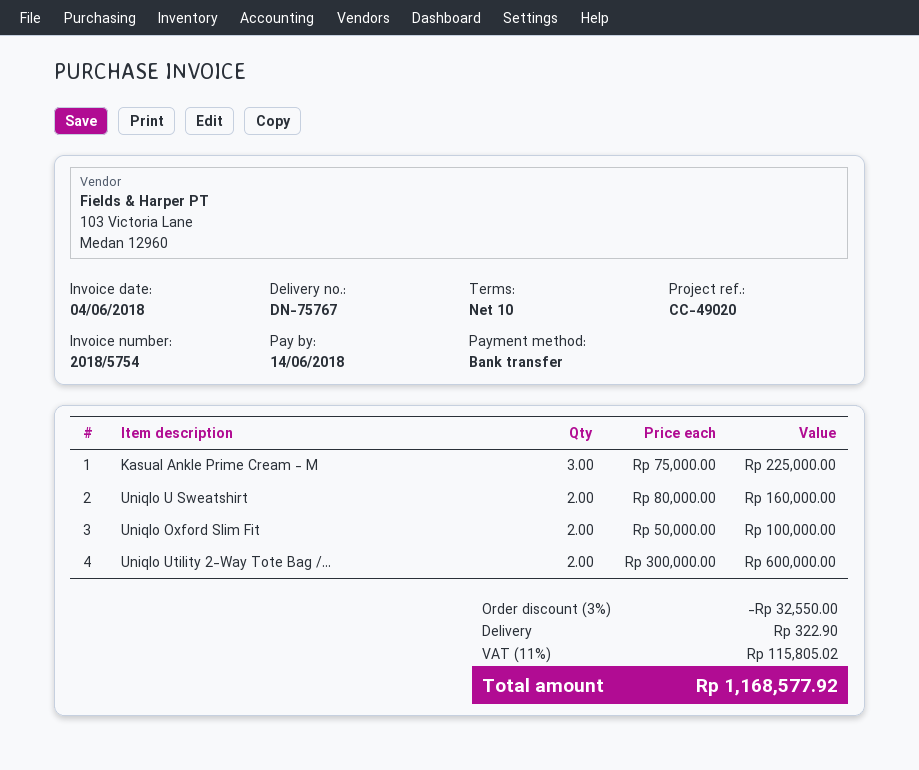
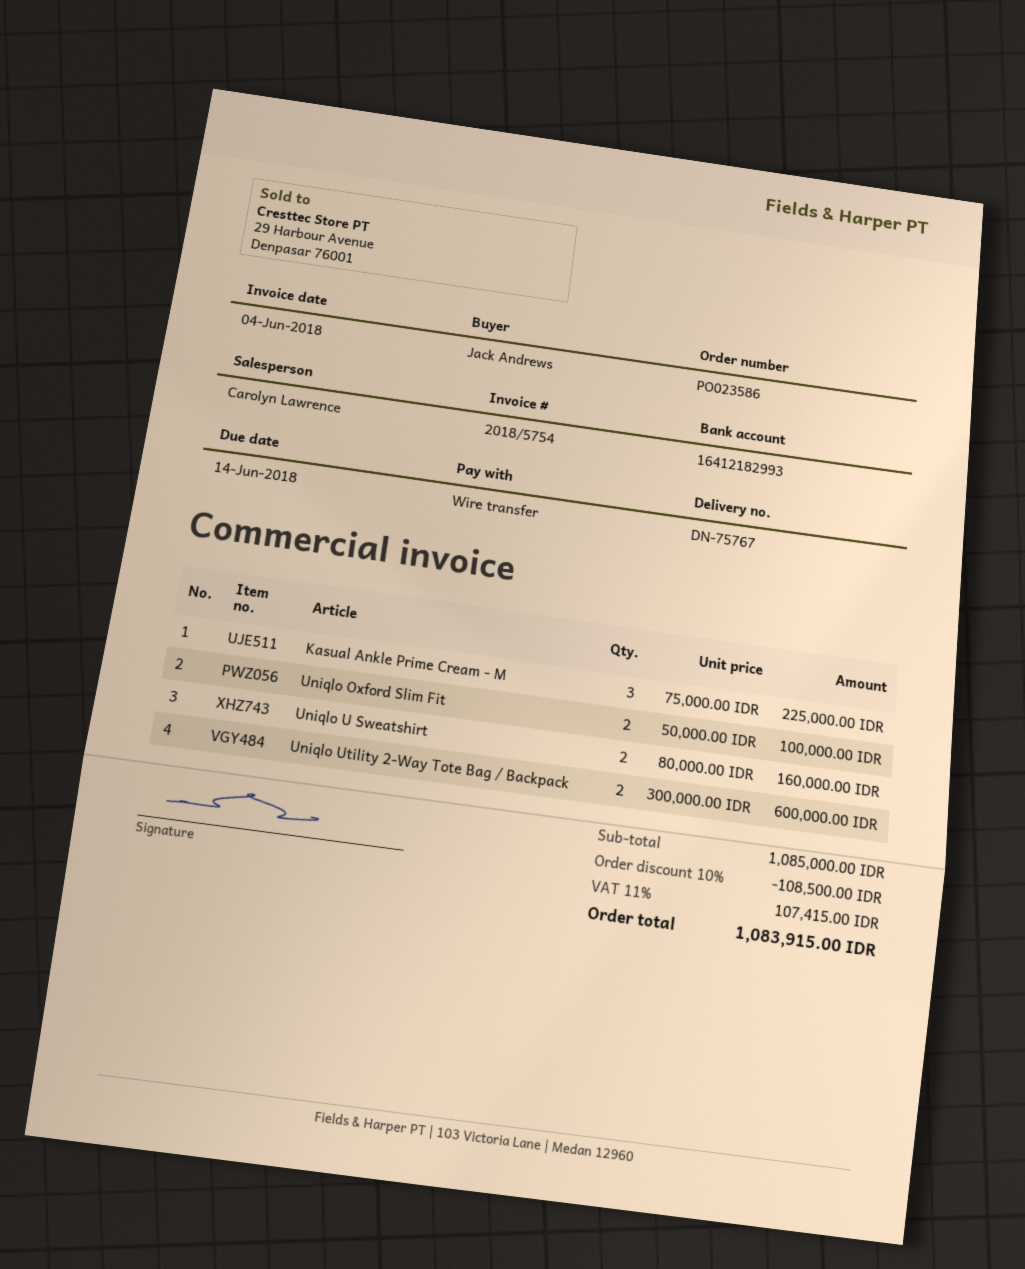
discount: 3% = 32550.00 -> 10% = 108500.00
shipping: 322.90 -> none
tax: 11% = 115805.02 -> 11% = 107415.00
total: 1168577.92 -> 1083915.00

